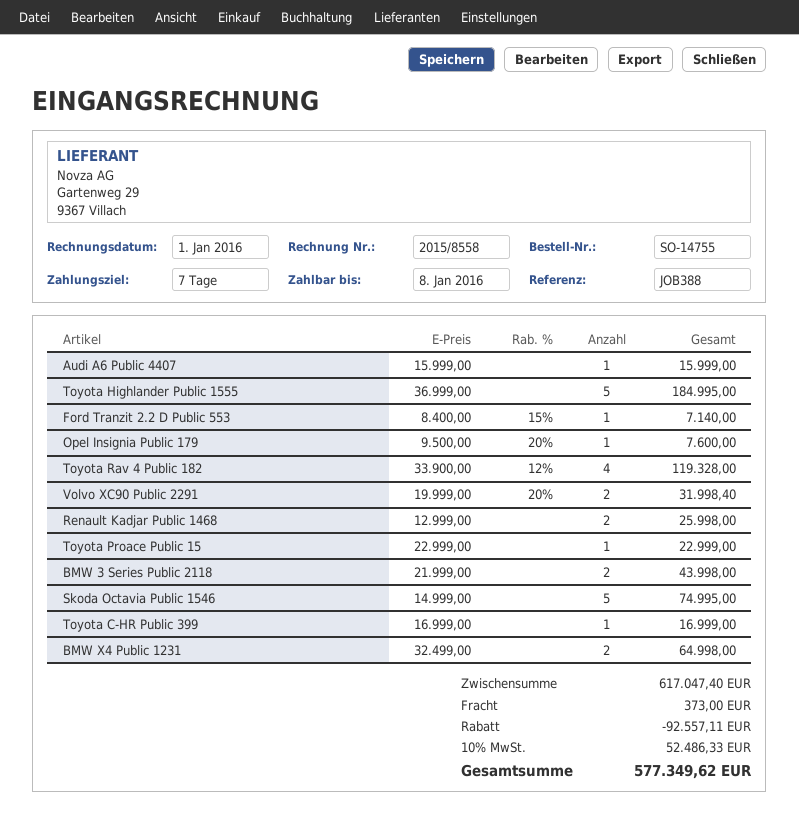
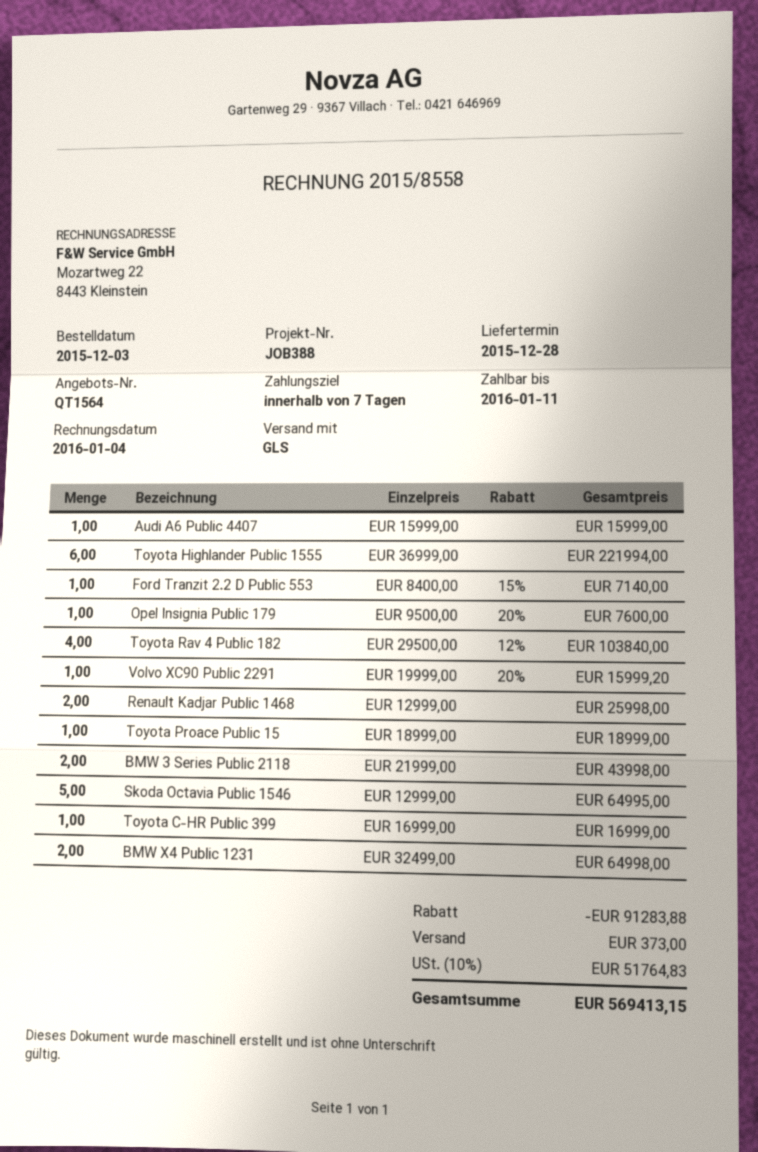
invoice date: 2016-01-01 -> 2016-01-04
due date: 2016-01-08 -> 2016-01-11
Toyota Highlander Public 1555: 5 x 36999.00 = 184995.00 -> 6 x 36999.00 = 221994.00
Toyota Rav 4 Public 182: 4 x 33900.00 - 12% = 119328.00 -> 4 x 29500.00 - 12% = 103840.00
Volvo XC90 Public 2291: 2 x 19999.00 - 20% = 31998.40 -> 1 x 19999.00 - 20% = 15999.20
Toyota Proace Public 15: 1 x 22999.00 = 22999.00 -> 1 x 18999.00 = 18999.00
Skoda Octavia Public 1546: 5 x 14999.00 = 74995.00 -> 5 x 12999.00 = 64995.00
discount: 92557.11 -> 91283.88
tax: 10% = 52486.33 -> 10% = 51764.83
total: 577349.62 -> 569413.15

